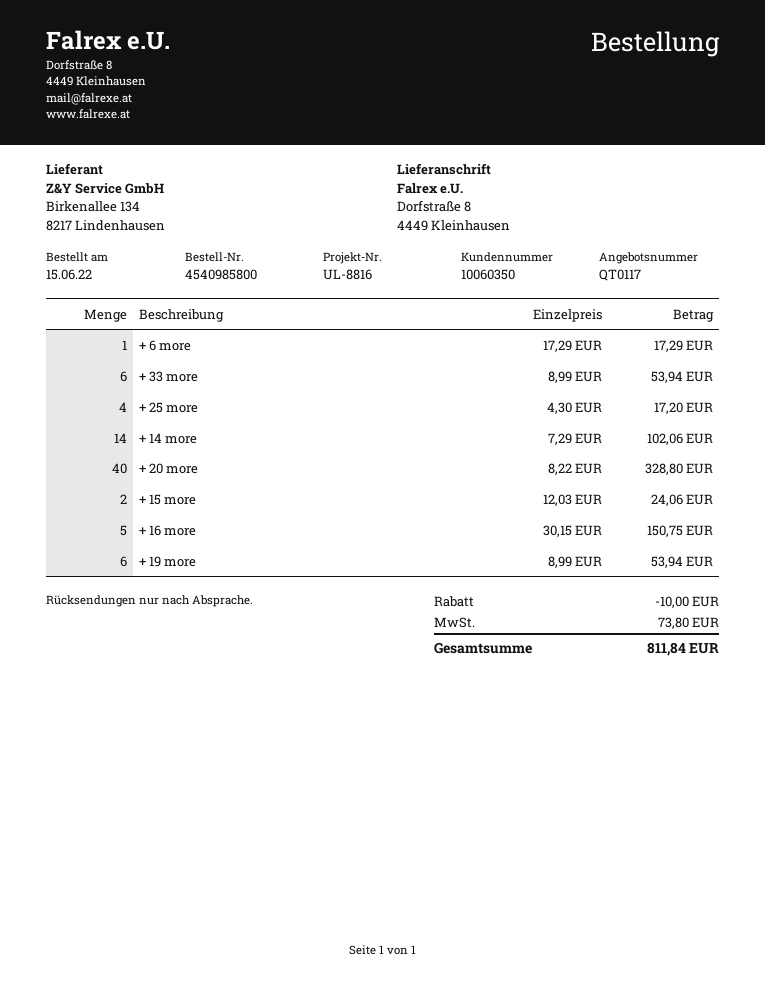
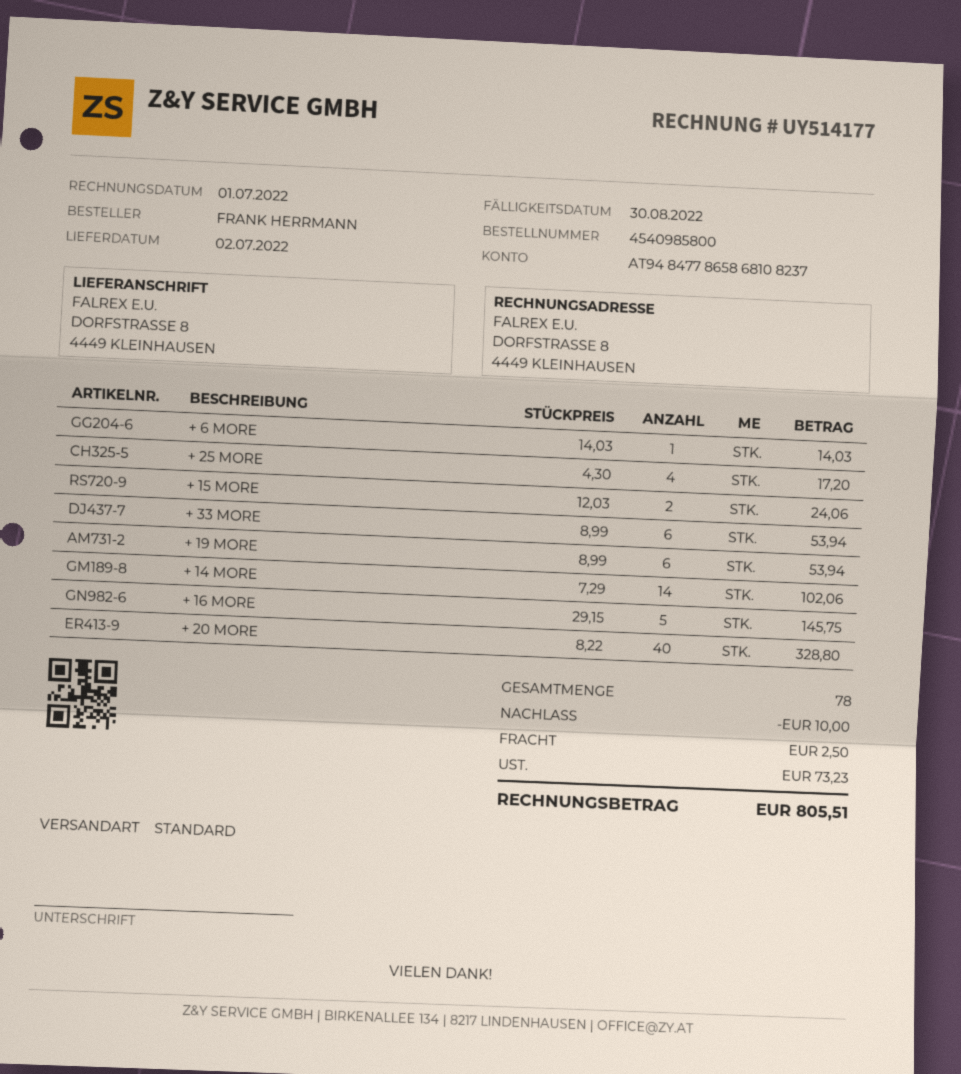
+ 6 more: 1 x 17.29 = 17.29 -> 1 x 14.03 = 14.03
+ 16 more: 5 x 30.15 = 150.75 -> 5 x 29.15 = 145.75
shipping: none -> 2.50
tax: 73.80 -> 73.23
total: 811.84 -> 805.51

